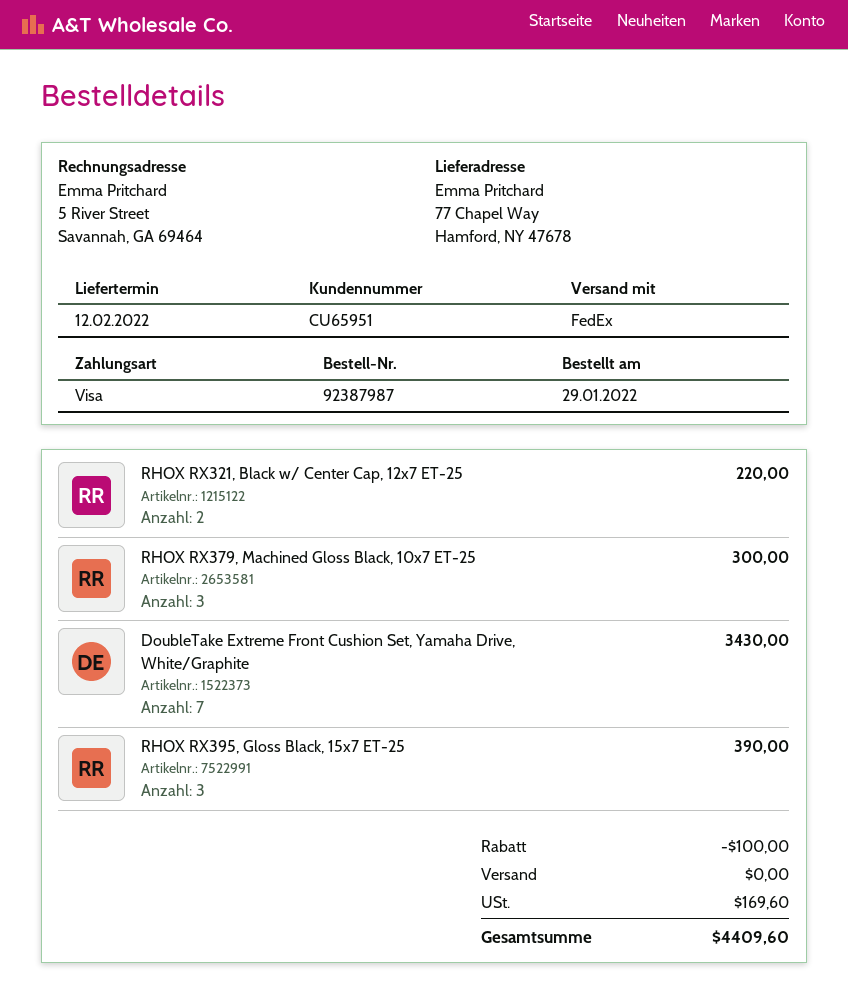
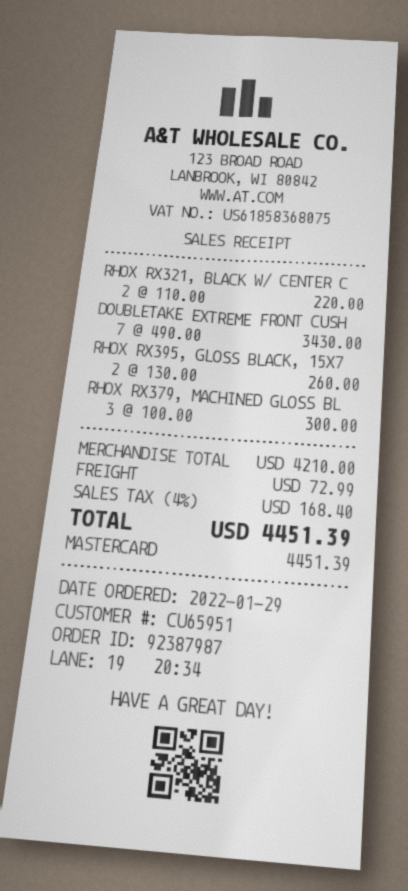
payment method: Visa -> Mastercard
RHOX RX395, Gloss Black, 15x7 ET-25: 3 for 390.00 -> 2 for 260.00
discount: 100.00 -> none
shipping: 0.00 -> 72.99
tax: 169.60 -> 168.40
total: 4409.60 -> 4451.39

